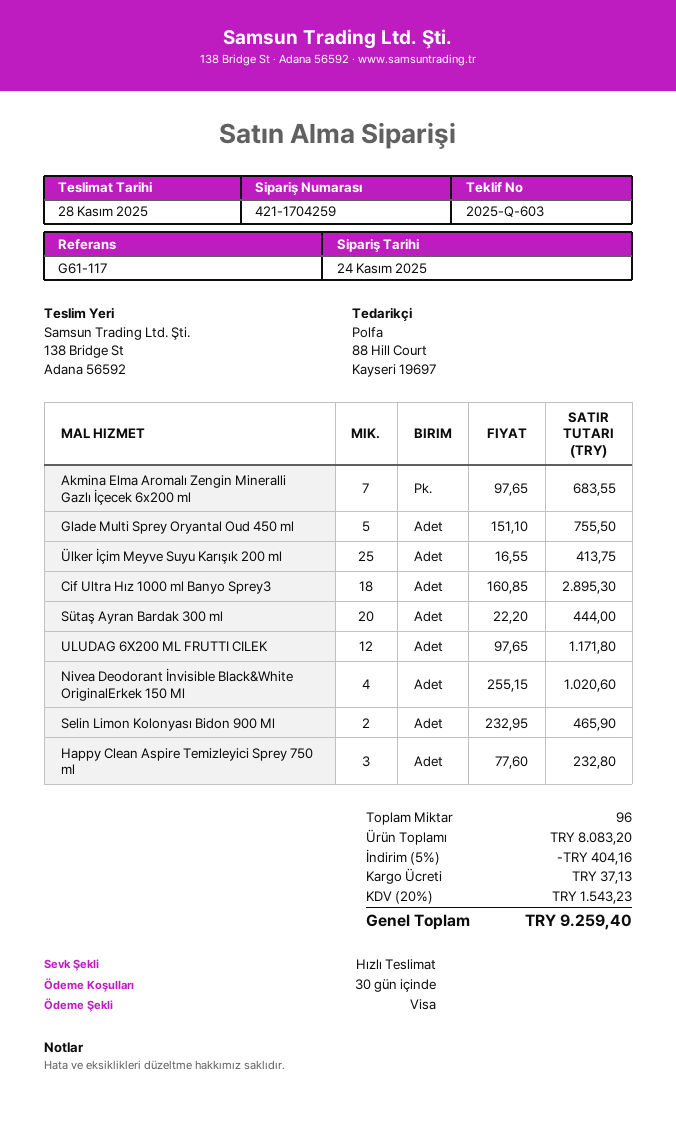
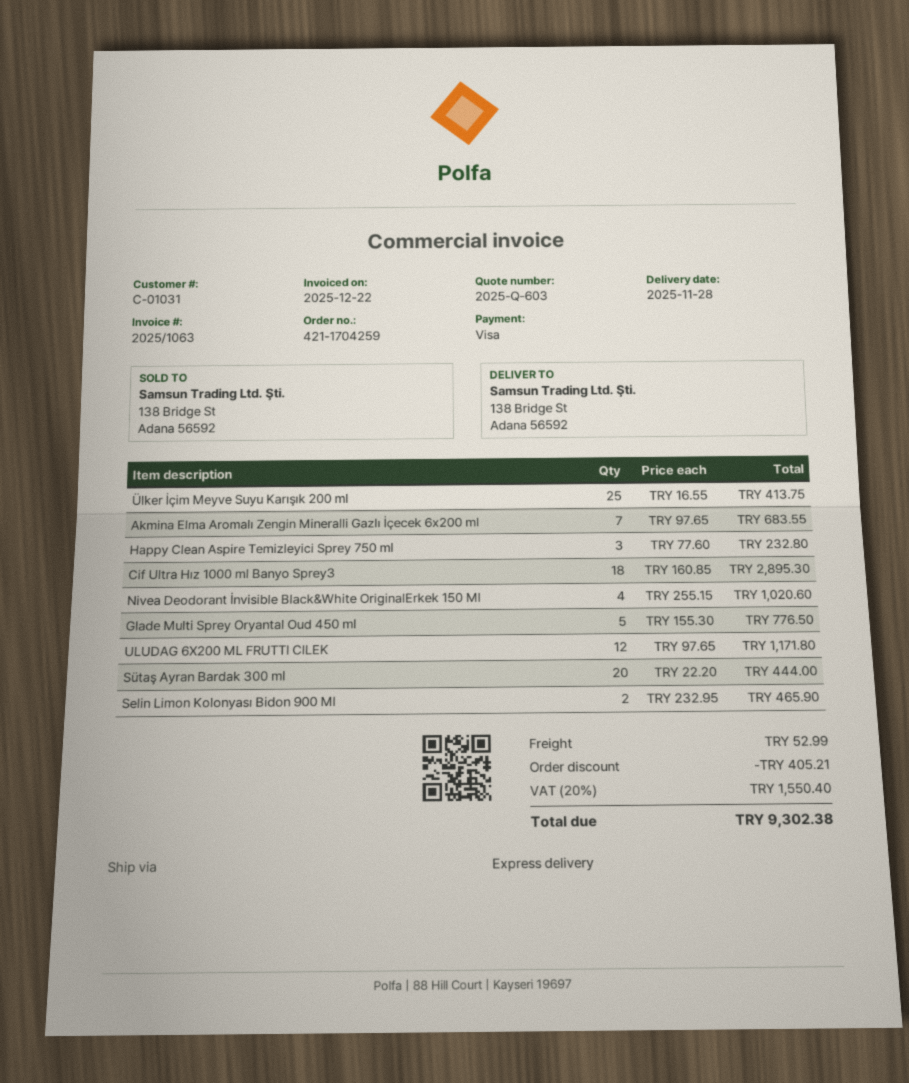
Glade Multi Sprey Oryantal Oud 450 ml: 5 x 151.10 = 755.50 -> 5 x 155.30 = 776.50
discount: 404.16 -> 405.21
shipping: 37.13 -> 52.99
tax: 20% = 1543.23 -> 20% = 1550.40
total: 9259.40 -> 9302.38

